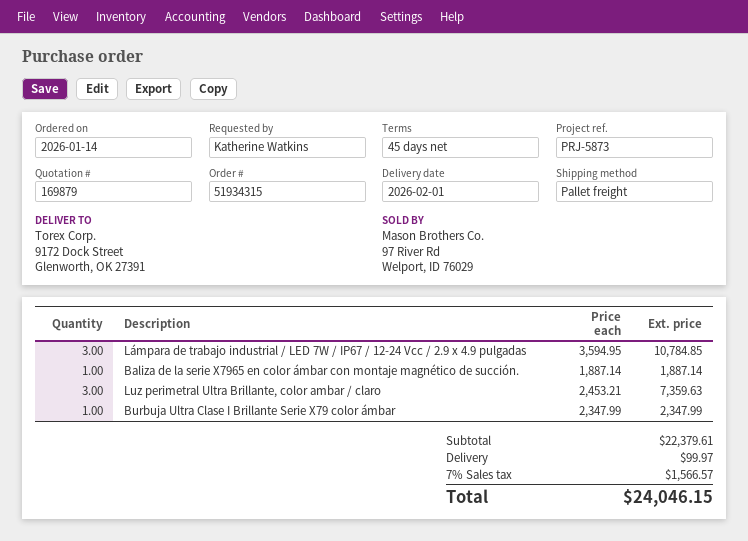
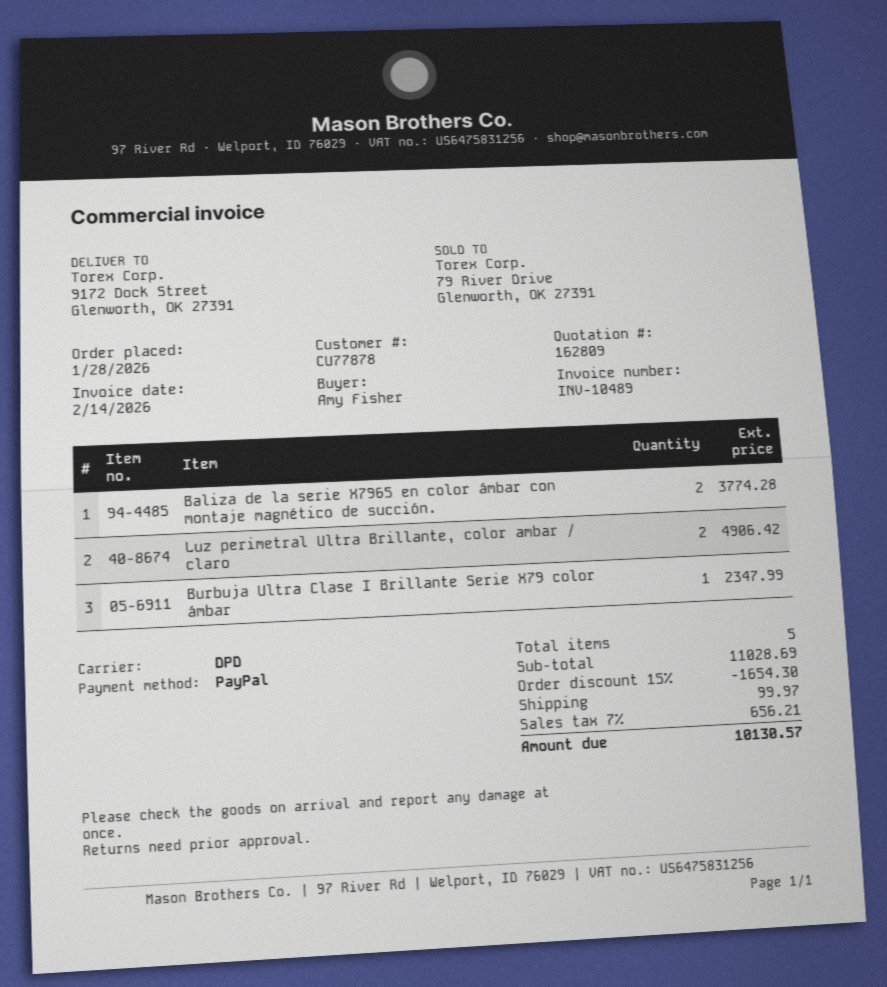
quote number: 169879 -> 162809
order date: 2026-01-14 -> 2026-01-28
ordered by: Katherine Watkins -> Amy Fisher
shipping method: pallet freight -> DPD
Lámpara de trabajo industrial / LED 7W / IP67 / 12-24 Vcc / 2.9 x 4.9 pulgadas: 3 for 10784.85 -> none
Baliza de la serie X7965 en color ámbar con montaje magnético de succión.: 1 for 1887.14 -> 2 for 3774.28
Luz perimetral Ultra Brillante, color ambar / claro: 3 for 7359.63 -> 2 for 4906.42
subtotal: 22379.61 -> 11028.69
discount: none -> 15% = 1654.30
tax: 7% = 1566.57 -> 7% = 656.21
total: 24046.15 -> 10130.57

